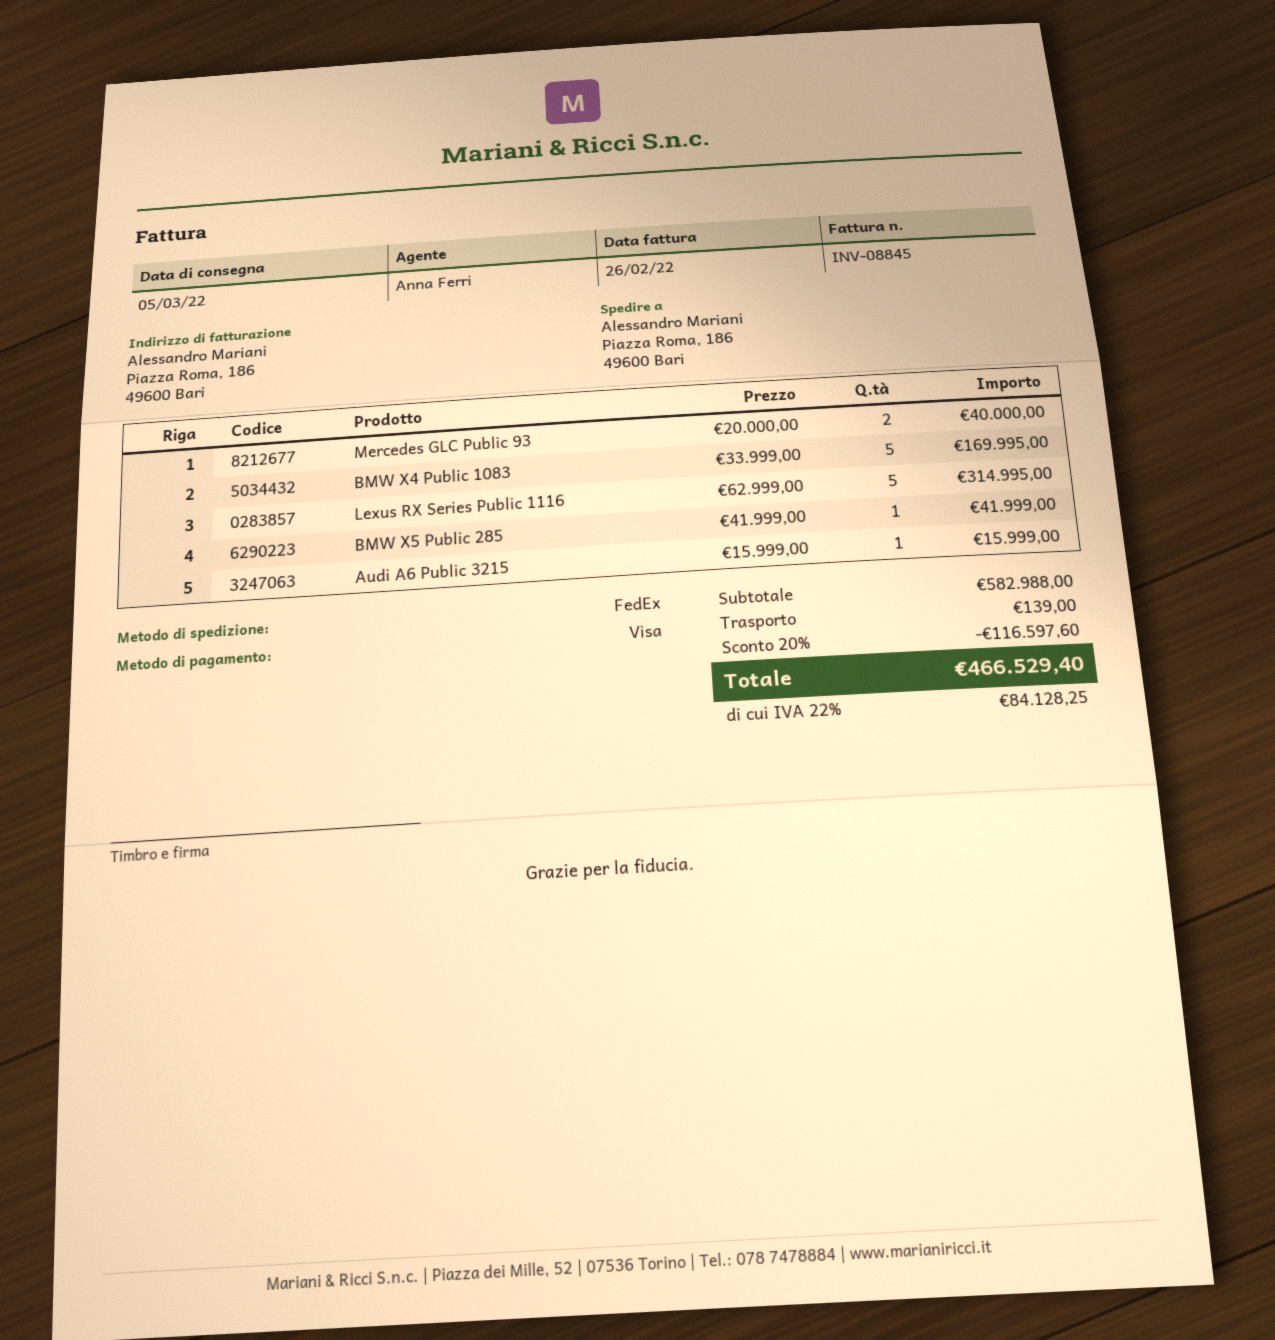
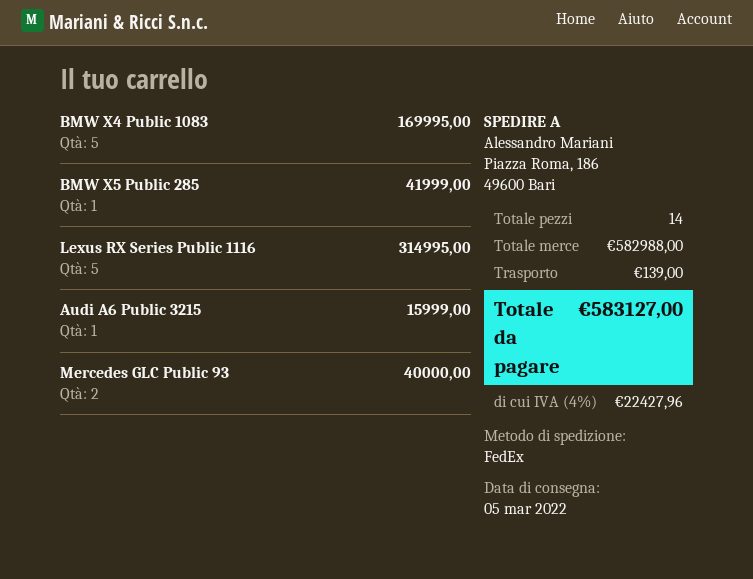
discount: 20% = 116597.60 -> none
tax: 22% = 84128.25 -> 4% = 22427.96
total: 466529.40 -> 583127.00

